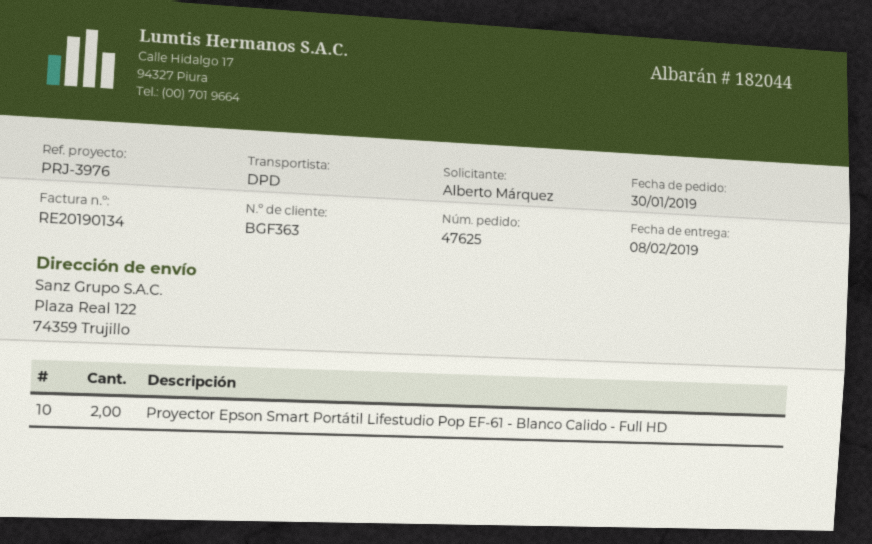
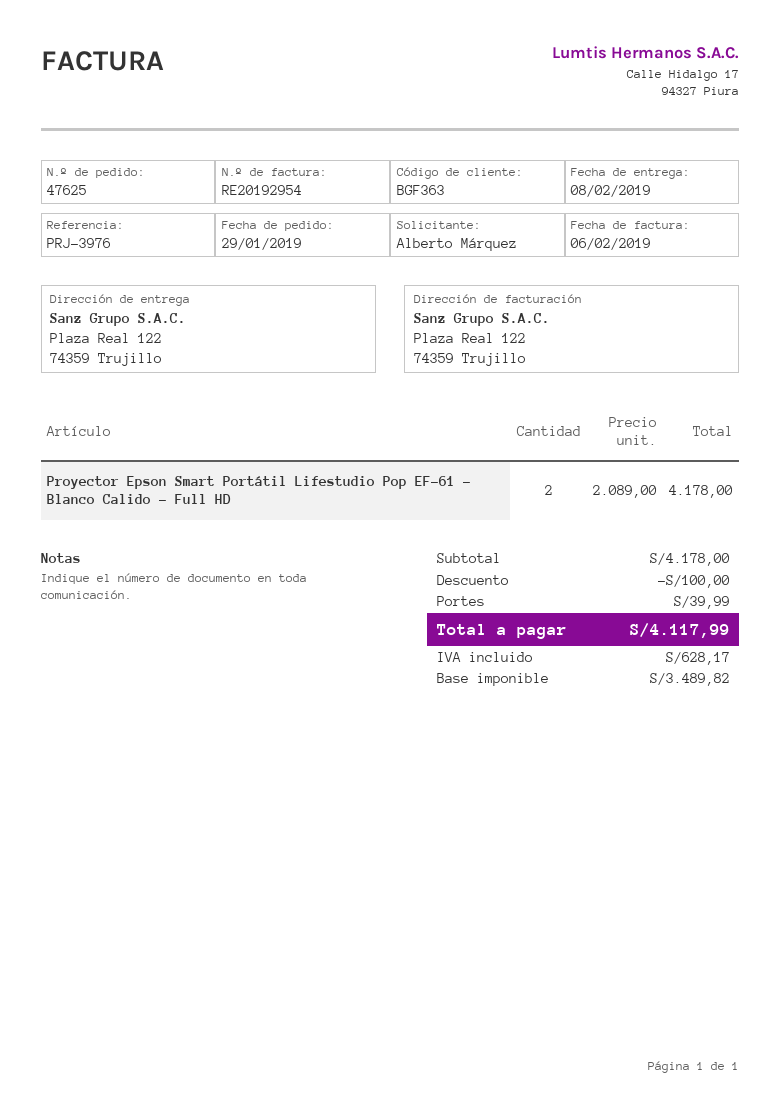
order date: 2019-01-30 -> 2019-01-29
invoice number: RE20190134 -> RE20192954

